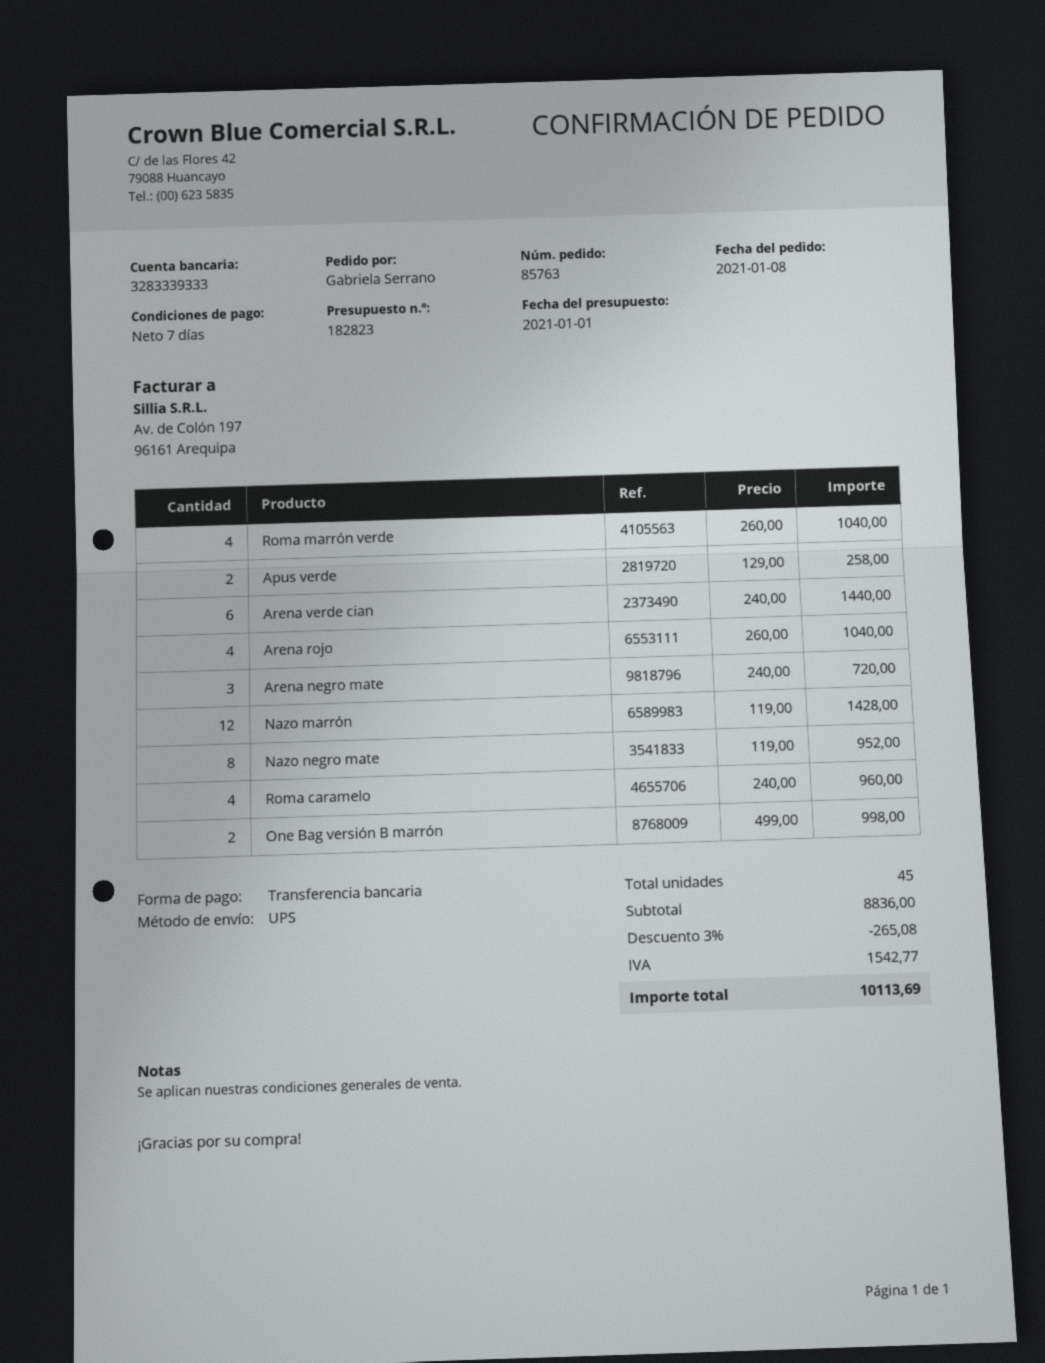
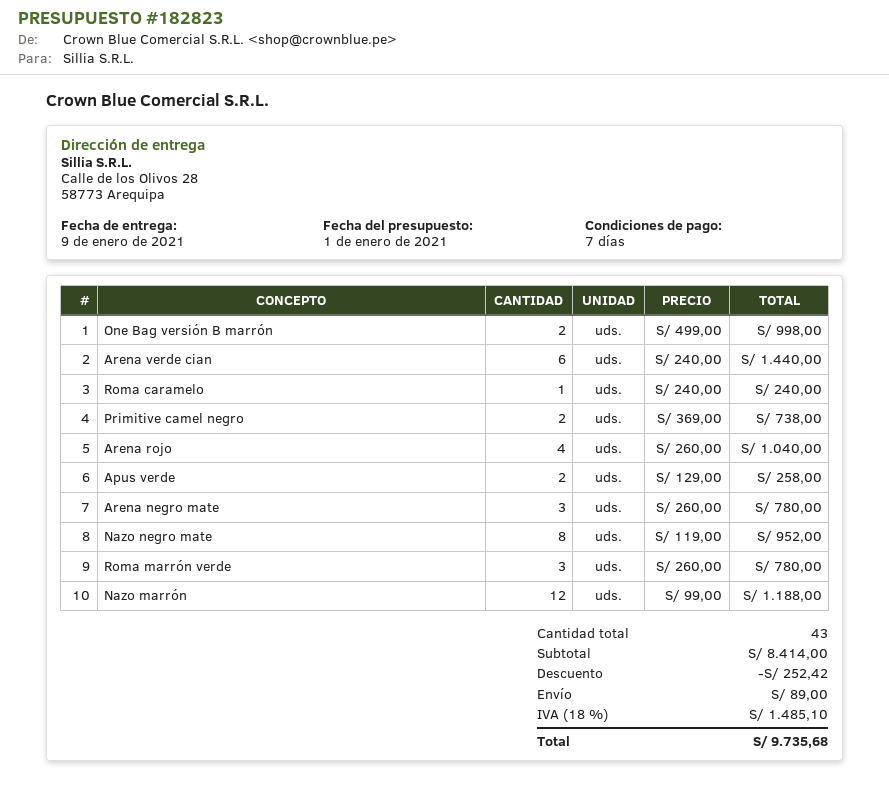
Roma marrón verde: 4 x 260.00 = 1040.00 -> 3 x 260.00 = 780.00
Arena negro mate: 3 x 240.00 = 720.00 -> 3 x 260.00 = 780.00
Nazo marrón: 12 x 119.00 = 1428.00 -> 12 x 99.00 = 1188.00
Roma caramelo: 4 x 240.00 = 960.00 -> 1 x 240.00 = 240.00
Primitive camel negro: none -> 2 x 369.00 = 738.00
total quantity: 45 -> 43
subtotal: 8836.00 -> 8414.00
discount: 265.08 -> 252.42
shipping: none -> 89.00
tax: 1542.77 -> 1485.10
total: 10113.69 -> 9735.68

